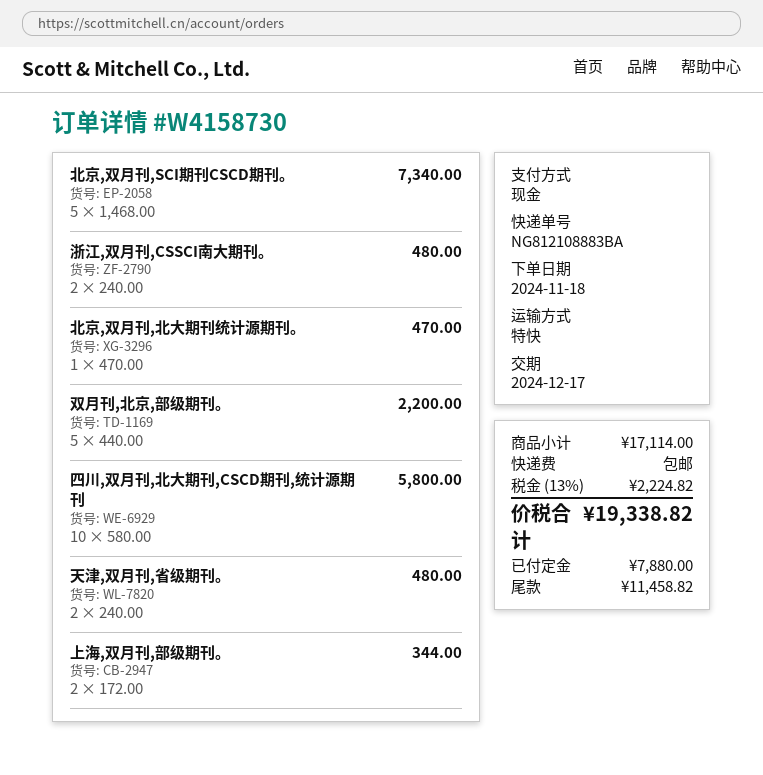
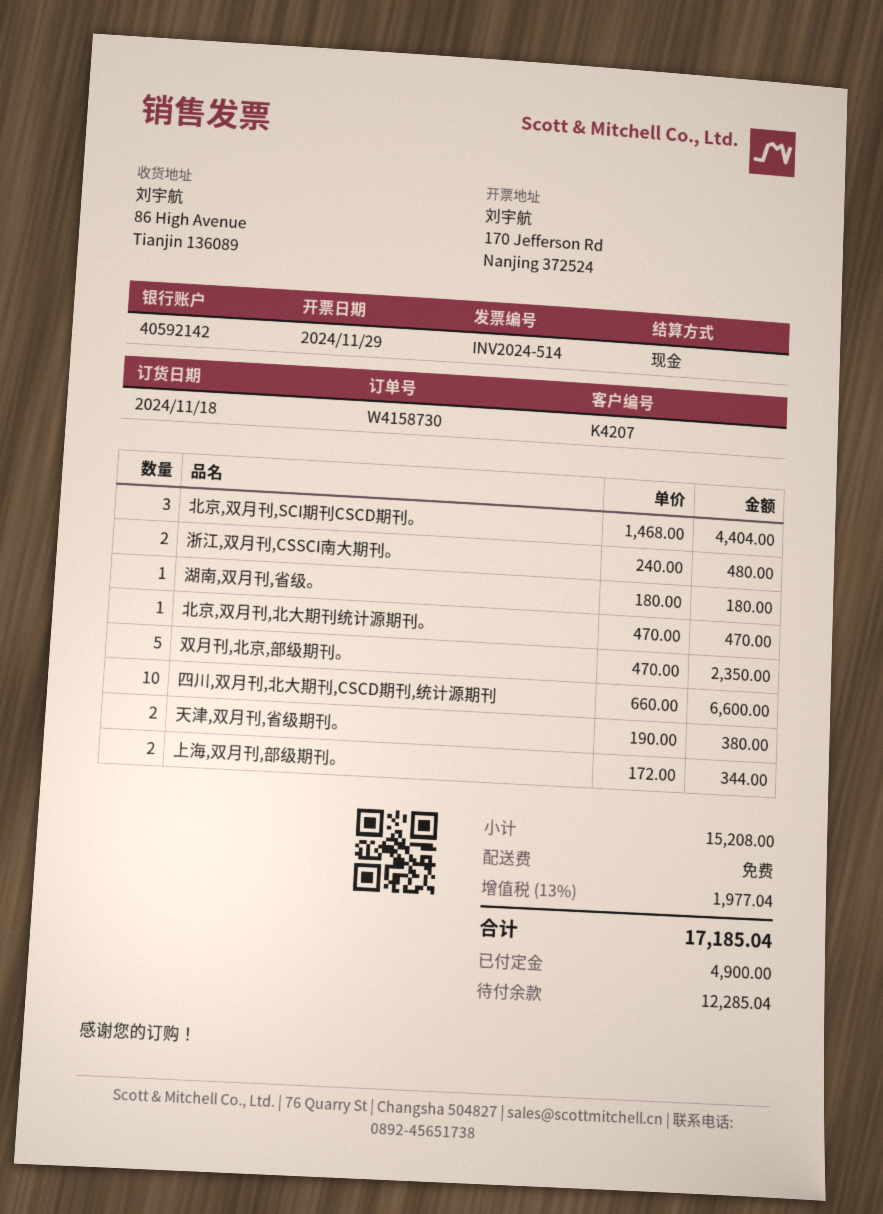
北京,双月刊,SCI期刊CSCD期刊。: 5 x 1468.00 = 7340.00 -> 3 x 1468.00 = 4404.00
双月刊,北京,部级期刊。: 5 x 440.00 = 2200.00 -> 5 x 470.00 = 2350.00
四川,双月刊,北大期刊,CSCD期刊,统计源期刊: 10 x 580.00 = 5800.00 -> 10 x 660.00 = 6600.00
天津,双月刊,省级期刊。: 2 x 240.00 = 480.00 -> 2 x 190.00 = 380.00
湖南,双月刊,省级。: none -> 1 x 180.00 = 180.00
subtotal: 17114.00 -> 15208.00
tax: 13% = 2224.82 -> 13% = 1977.04
total: 19338.82 -> 17185.04
deposit: 7880.00 -> 4900.00
balance: 11458.82 -> 12285.04

